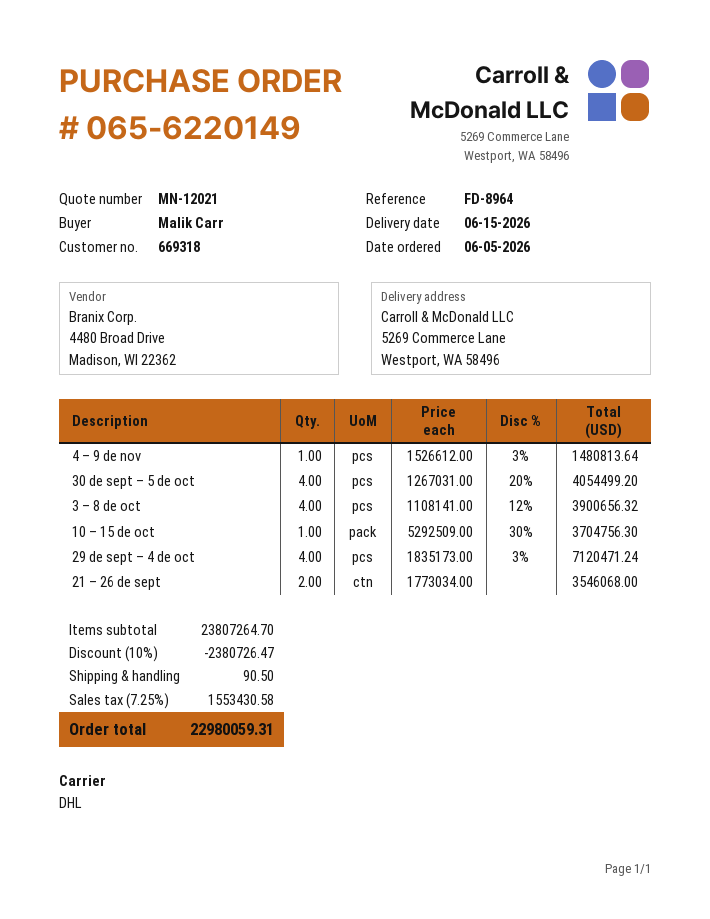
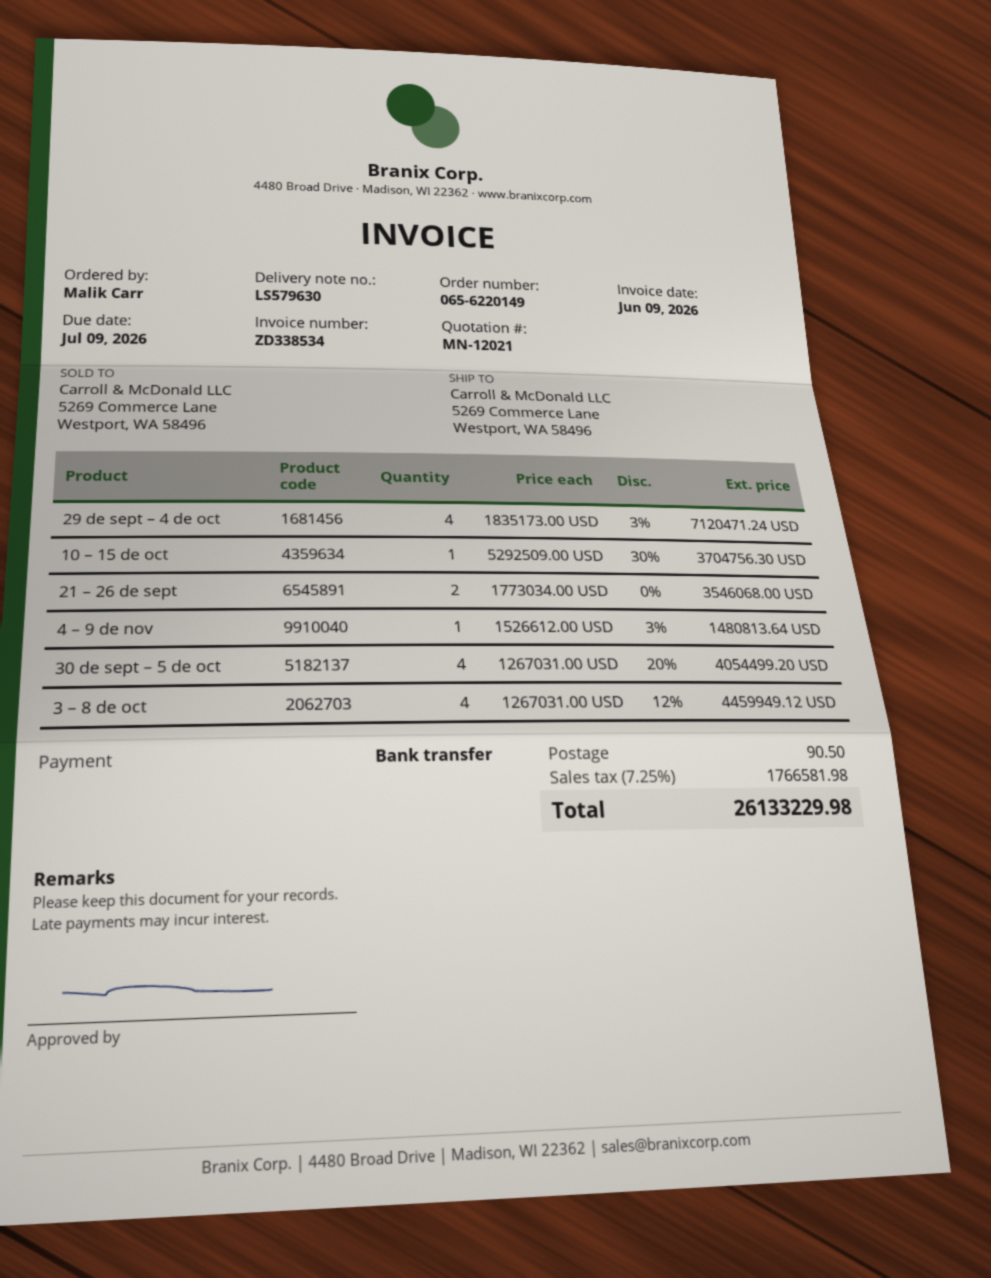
3 – 8 de oct: 4 x 1108141.00 - 12% = 3900656.32 -> 4 x 1267031.00 - 12% = 4459949.12
discount: 10% = 2380726.47 -> none
tax: 7.25% = 1553430.58 -> 7.25% = 1766581.98
total: 22980059.31 -> 26133229.98

